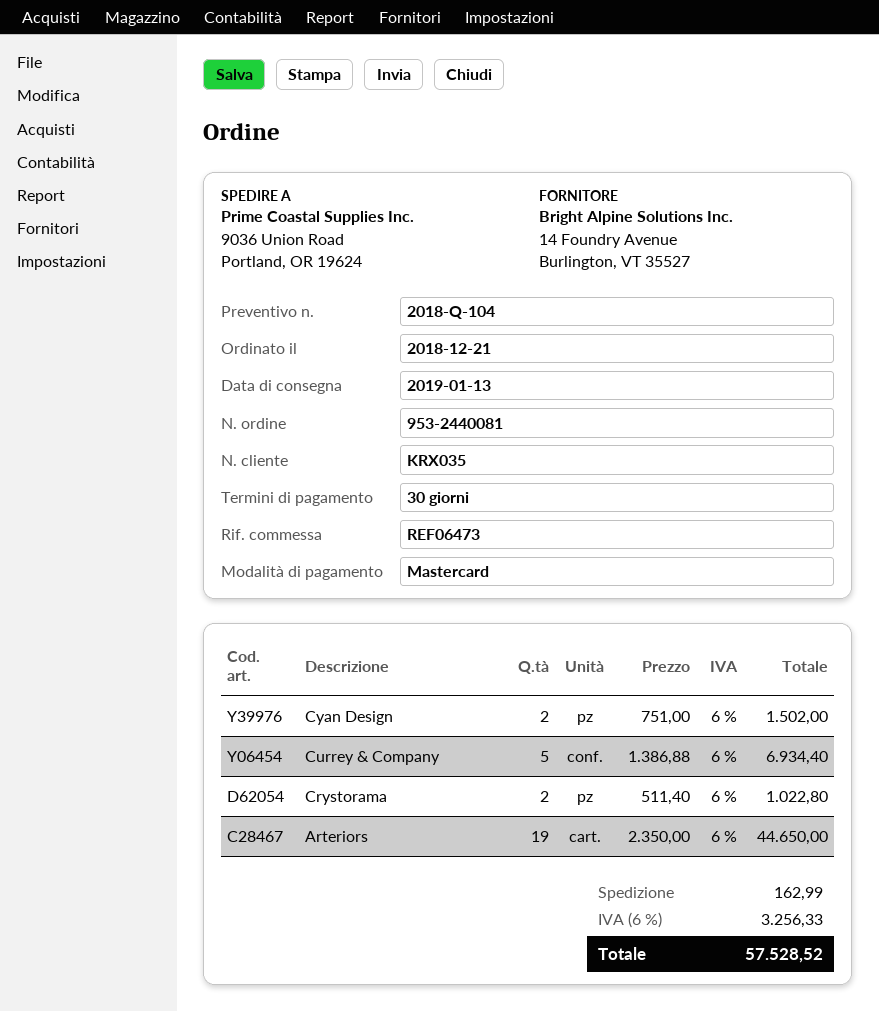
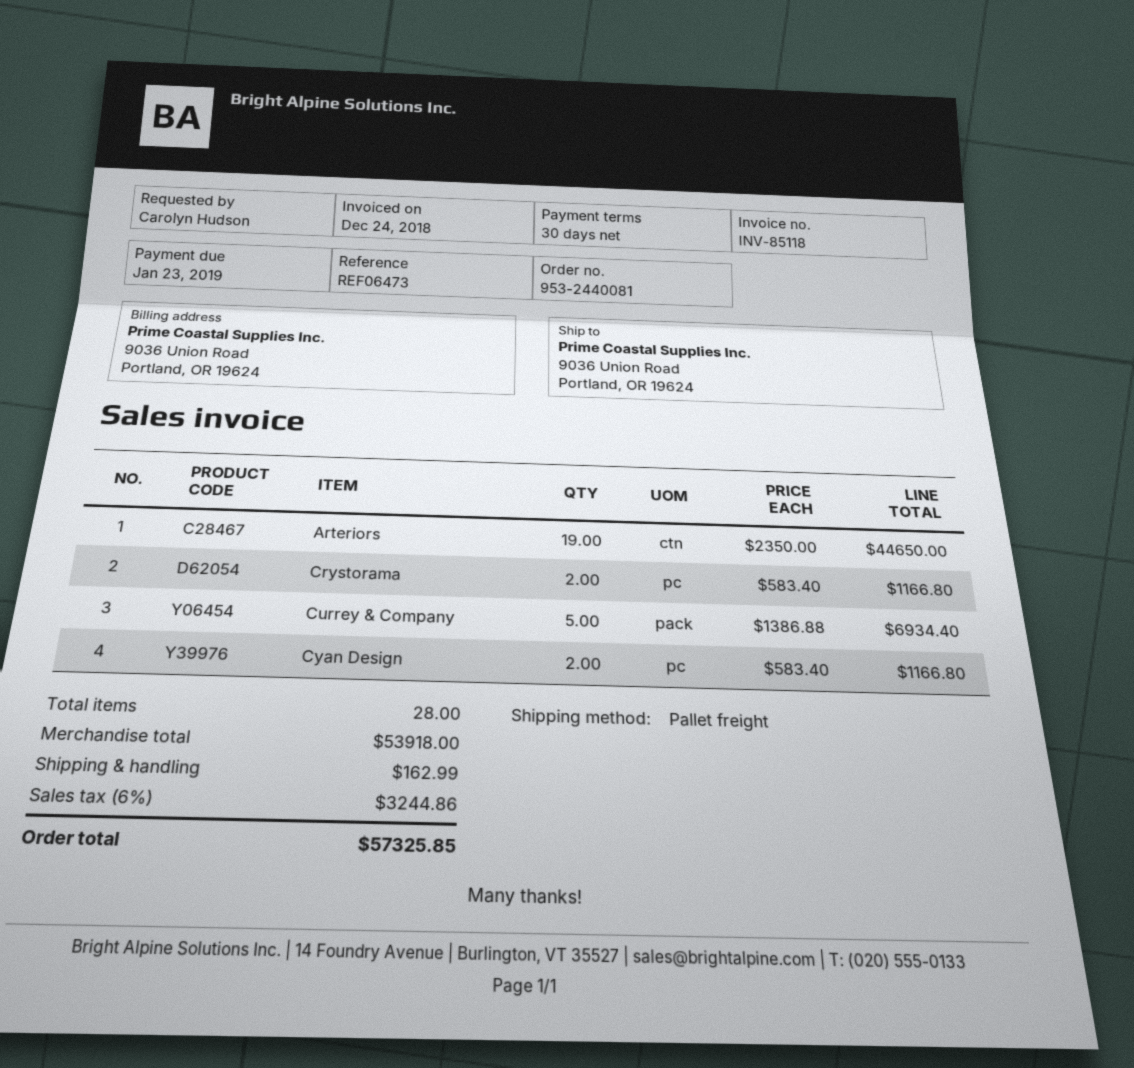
Cyan Design: 2 x 751.00 = 1502.00 -> 2 x 583.40 = 1166.80
Crystorama: 2 x 511.40 = 1022.80 -> 2 x 583.40 = 1166.80
tax: 6% = 3256.33 -> 6% = 3244.86
total: 57528.52 -> 57325.85

